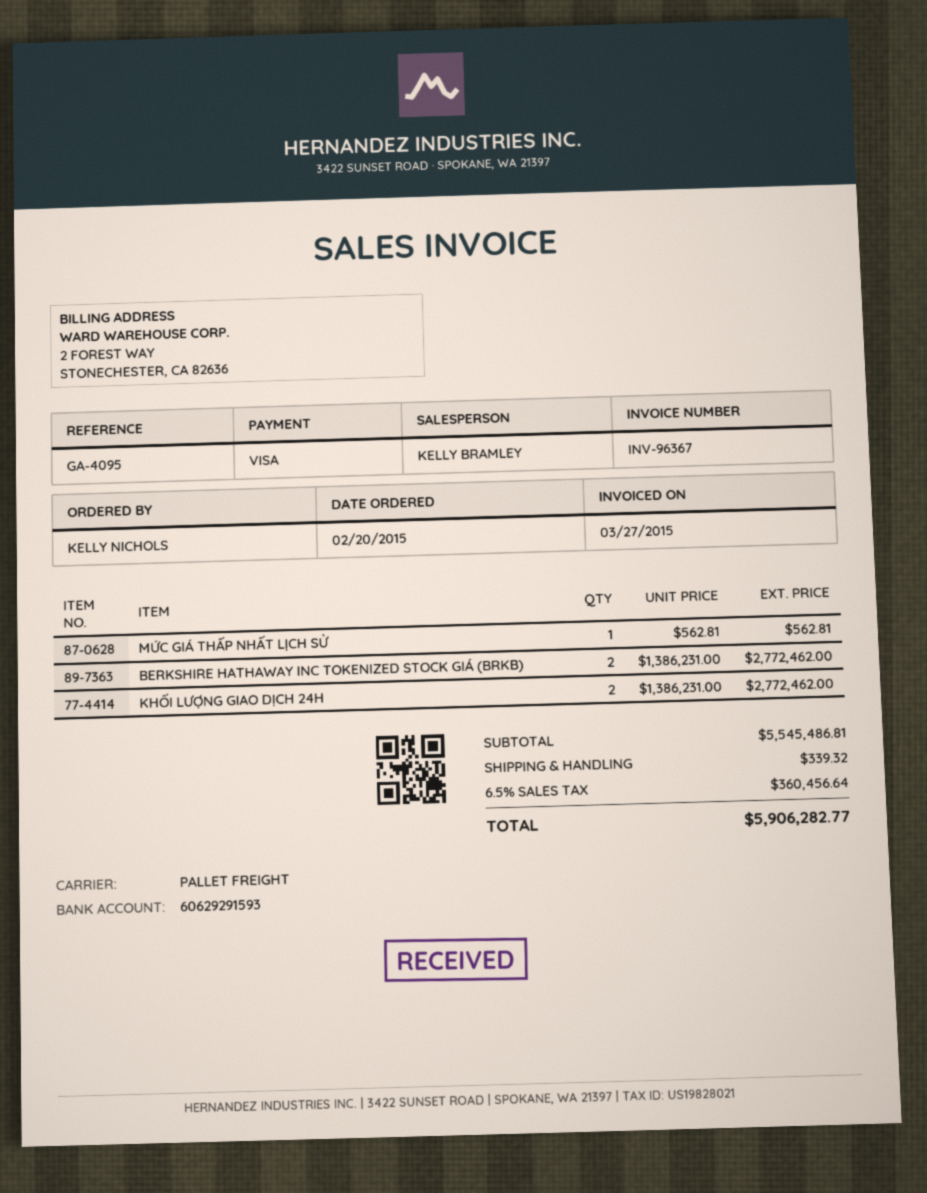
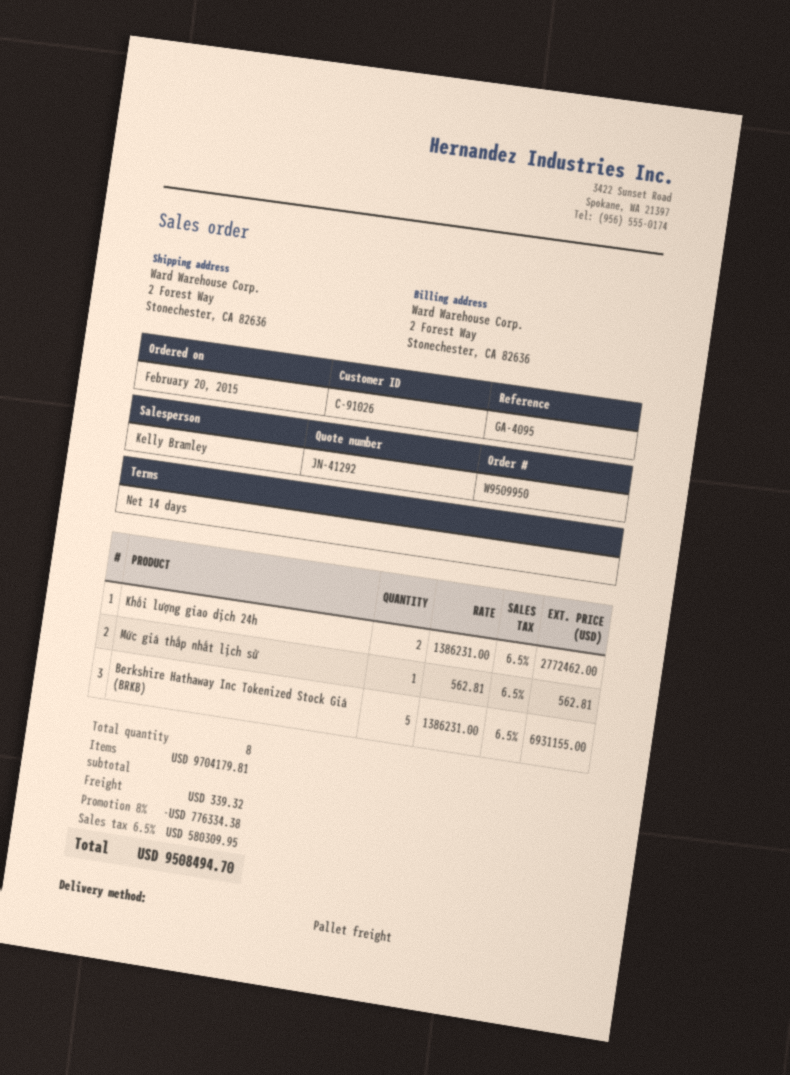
BERKSHIRE HATHAWAY INC TOKENIZED STOCK GIÁ (BRKB): 2 x 1386231.00 = 2772462.00 -> 5 x 1386231.00 = 6931155.00
subtotal: 5545486.81 -> 9704179.81
discount: none -> 8% = 776334.38
tax: 6.5% = 360456.64 -> 6.5% = 580309.95
total: 5906282.77 -> 9508494.70

